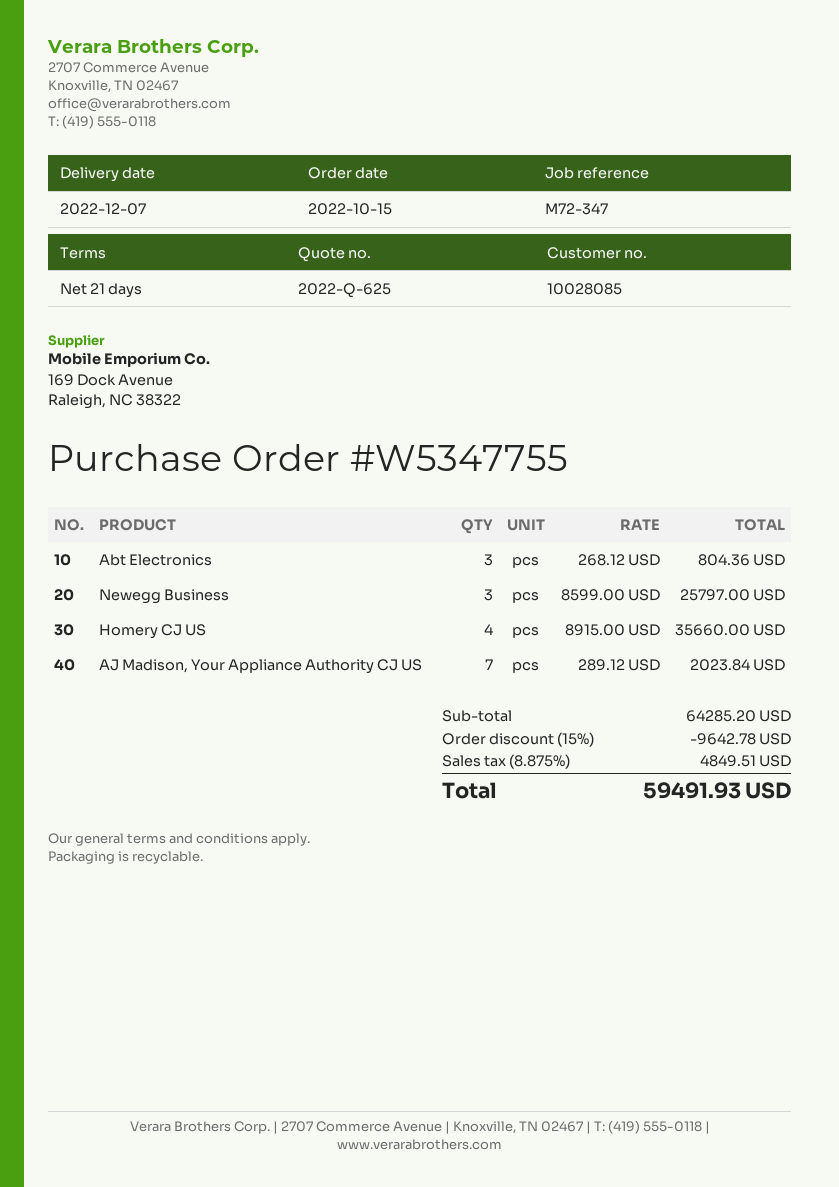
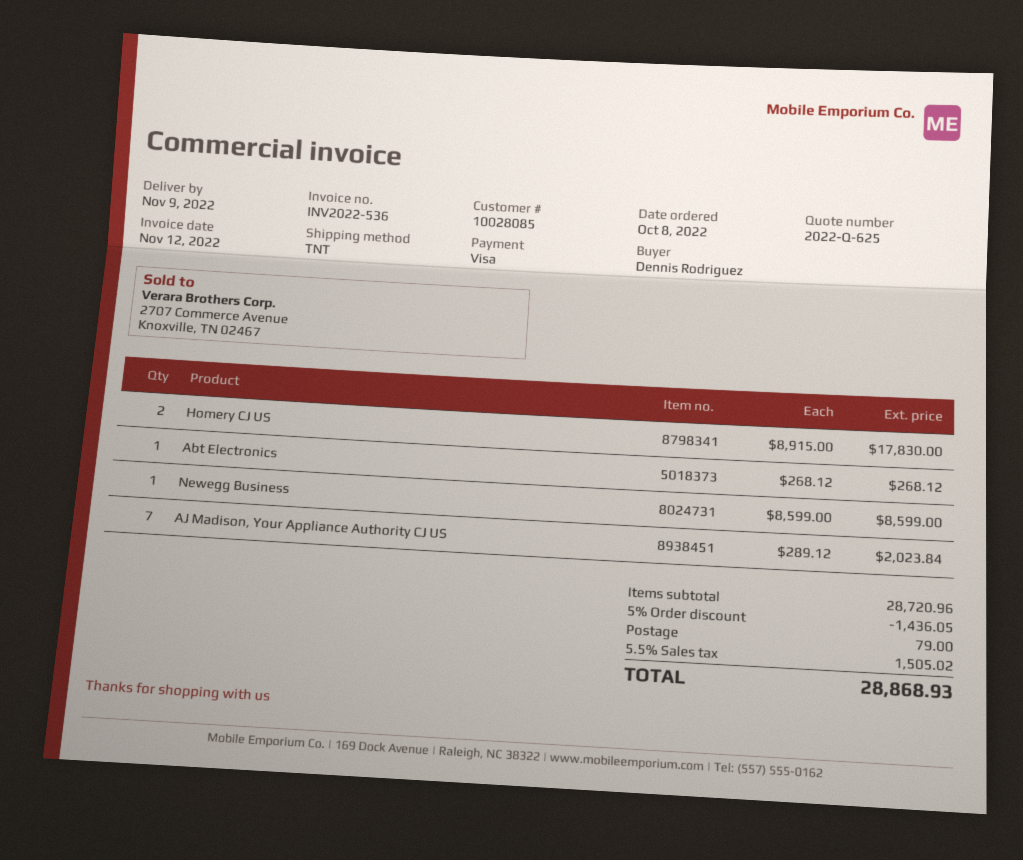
order date: 2022-10-15 -> 2022-10-08
delivery date: 2022-12-07 -> 2022-11-09
Abt Electronics: 3 x 268.12 = 804.36 -> 1 x 268.12 = 268.12
Newegg Business: 3 x 8599.00 = 25797.00 -> 1 x 8599.00 = 8599.00
Homery CJ US: 4 x 8915.00 = 35660.00 -> 2 x 8915.00 = 17830.00
subtotal: 64285.20 -> 28720.96
discount: 15% = 9642.78 -> 5% = 1436.05
shipping: none -> 79.00
tax: 8.875% = 4849.51 -> 5.5% = 1505.02
total: 59491.93 -> 28868.93

